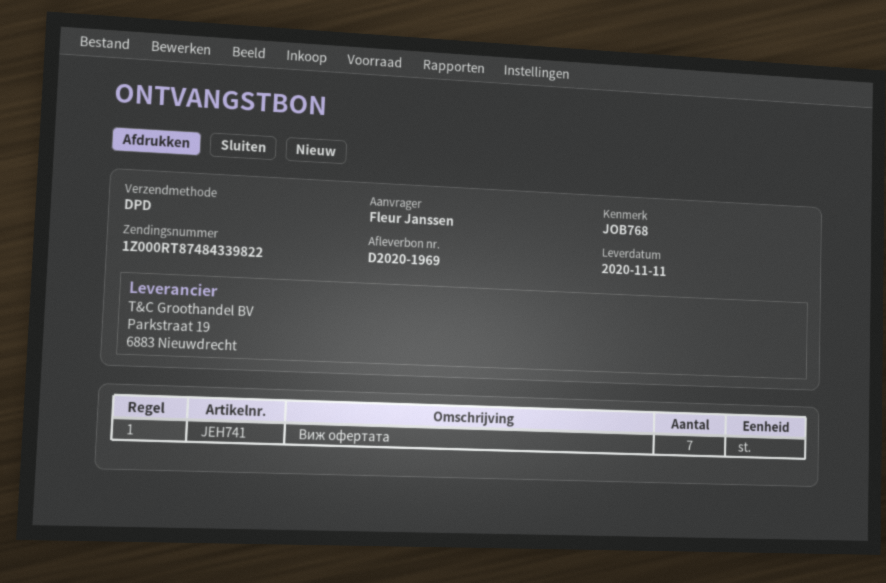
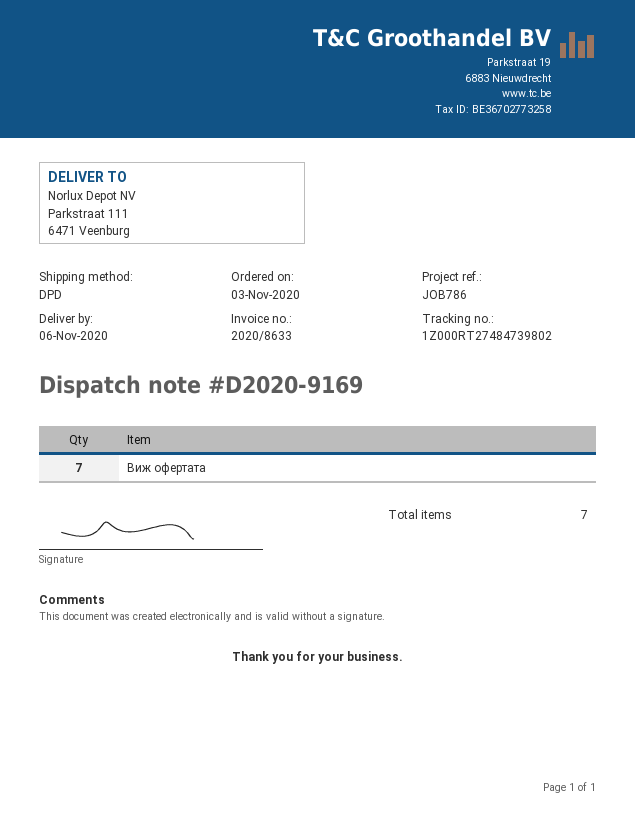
delivery note number: D2020-1969 -> D2020-9169
delivery date: 2020-11-11 -> 2020-11-06
reference: JOB768 -> JOB786
tracking number: 1Z000RT87484339822 -> 1Z000RT27484739802

